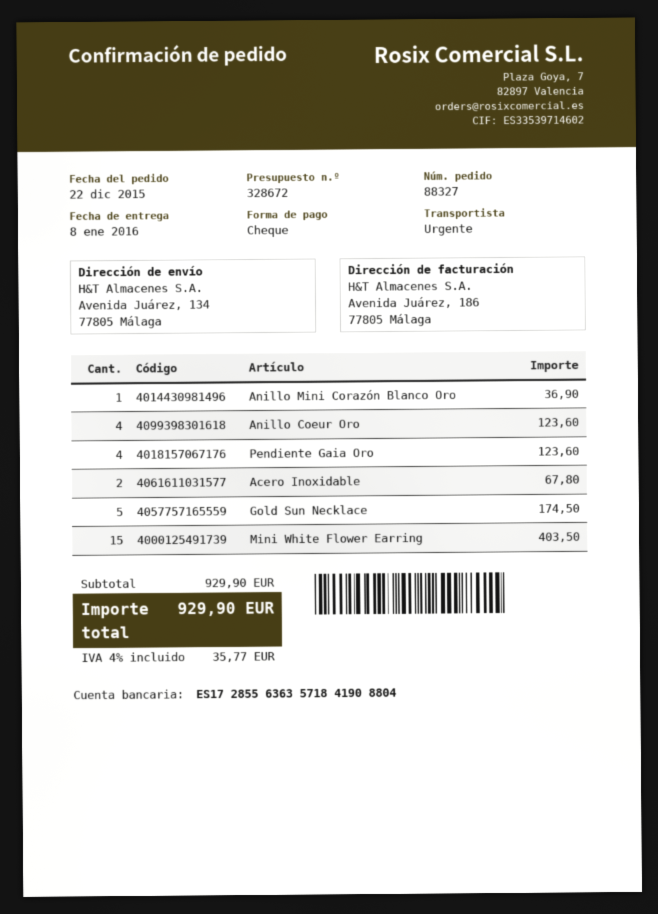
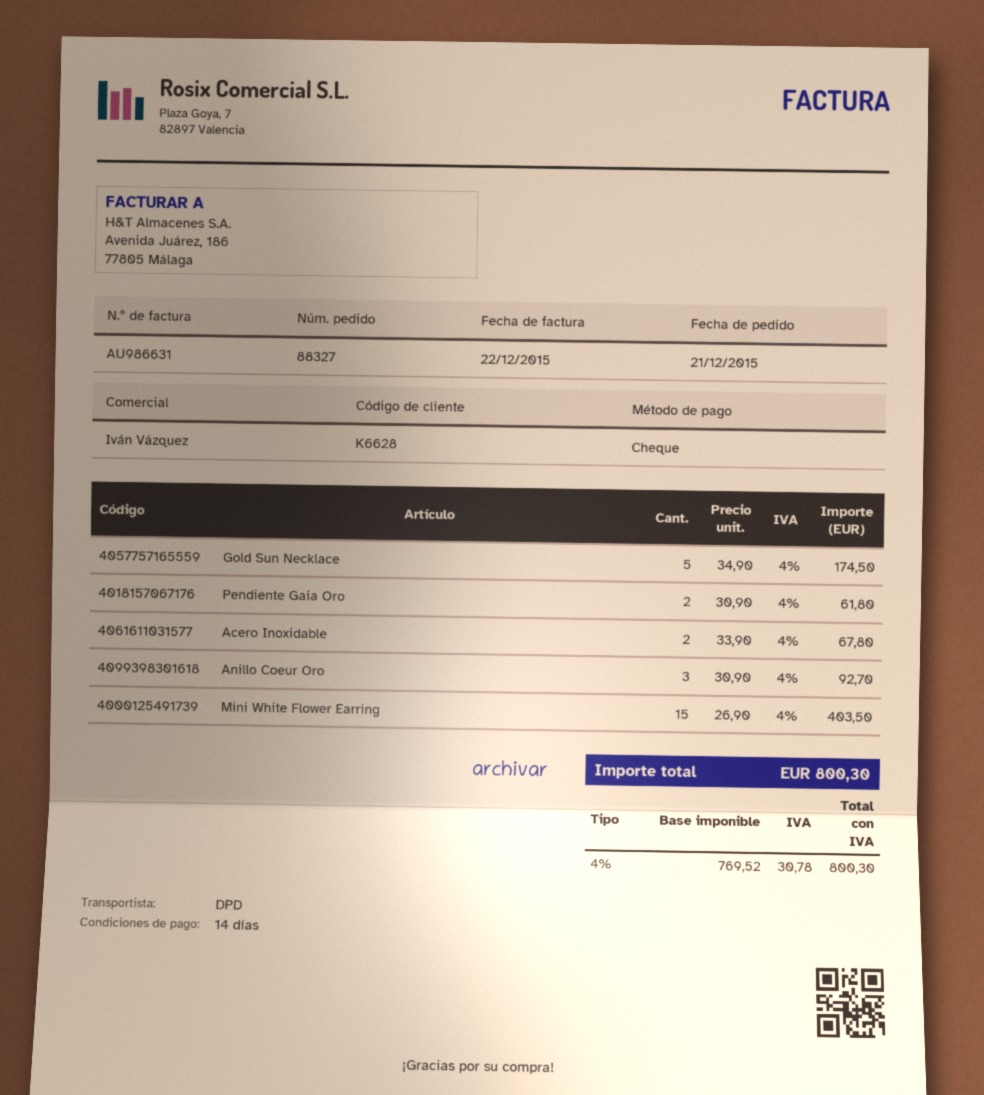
order date: 2015-12-22 -> 2015-12-21
shipping method: express -> DPD
Anillo Mini Corazón Blanco Oro: 1 for 36.90 -> none
Anillo Coeur Oro: 4 for 123.60 -> 3 for 92.70
Pendiente Gaia Oro: 4 for 123.60 -> 2 for 61.80
tax: 4% = 35.77 -> 4% = 30.78
total: 929.90 -> 800.30

